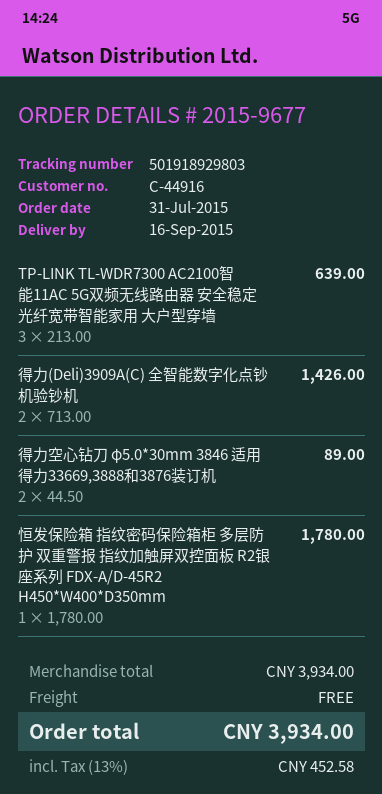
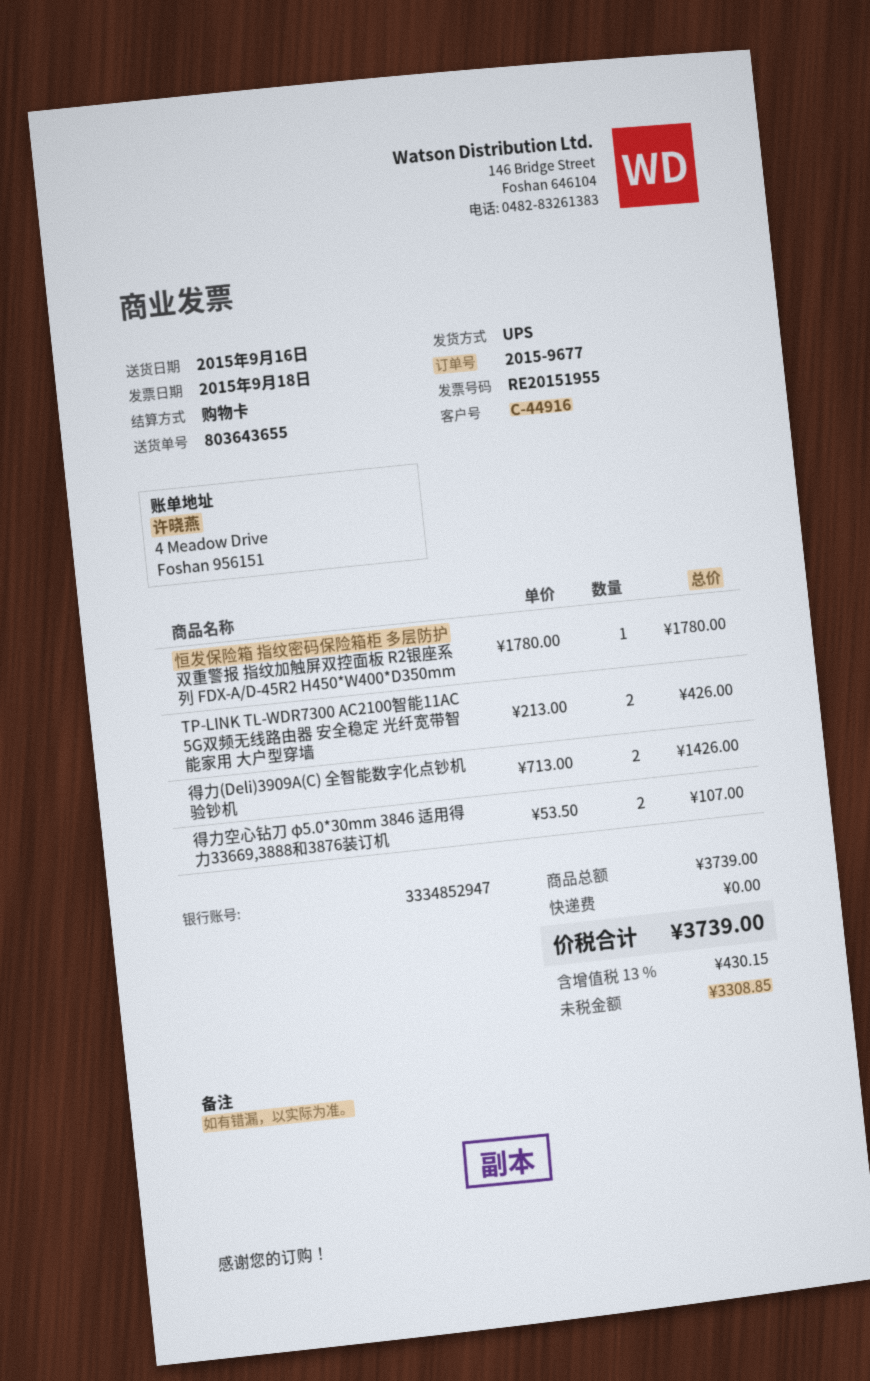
TP-LINK TL-WDR7300 AC2100智能11AC 5G双频无线路由器 安全稳定 光纤宽带智能家用 大户型穿墙: 3 x 213.00 = 639.00 -> 2 x 213.00 = 426.00
得力空心钻刀 φ5.0*30mm 3846 适用得力33669,3888和3876装订机: 2 x 44.50 = 89.00 -> 2 x 53.50 = 107.00
subtotal: 3934.00 -> 3739.00
tax: 13% = 452.58 -> 13% = 430.15
total: 3934.00 -> 3739.00

